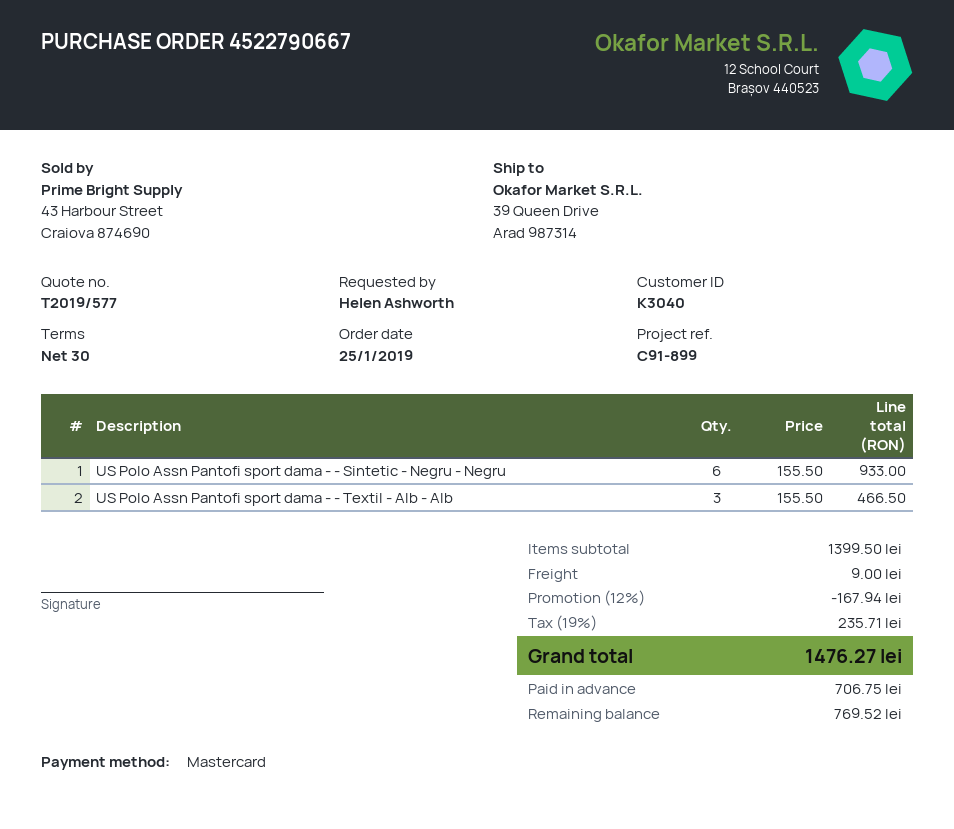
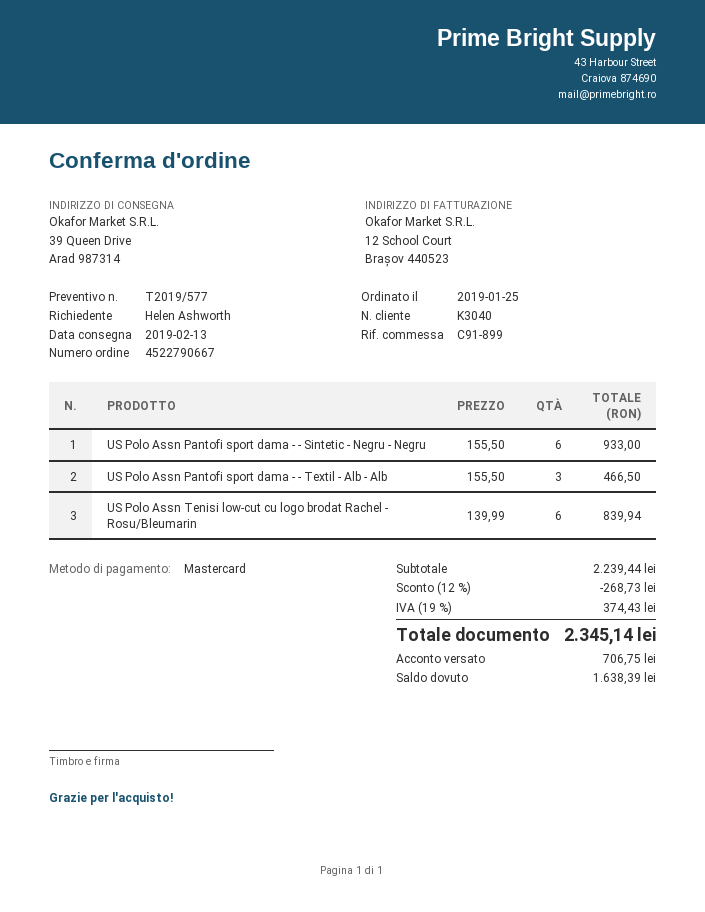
US Polo Assn Tenisi low-cut cu logo brodat Rachel - Rosu/Bleumarin: none -> 6 x 139.99 = 839.94
subtotal: 1399.50 -> 2239.44
discount: 12% = 167.94 -> 12% = 268.73
shipping: 9.00 -> none
tax: 19% = 235.71 -> 19% = 374.43
total: 1476.27 -> 2345.14
balance: 769.52 -> 1638.39

